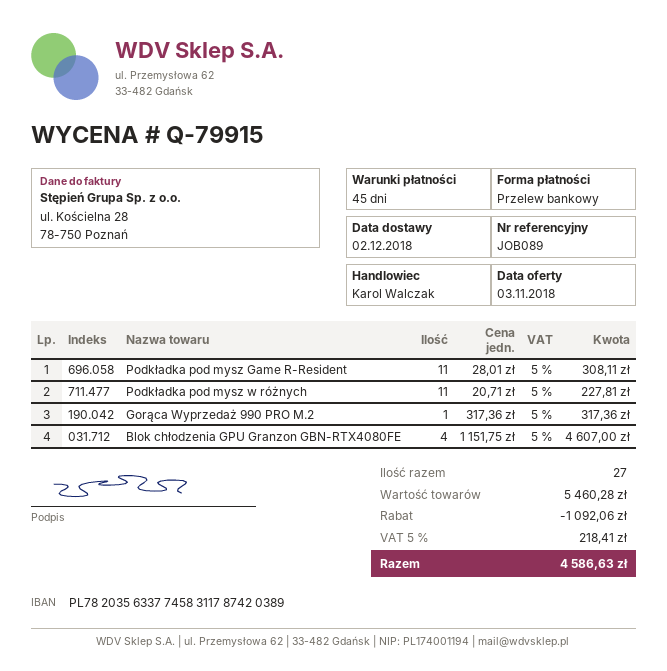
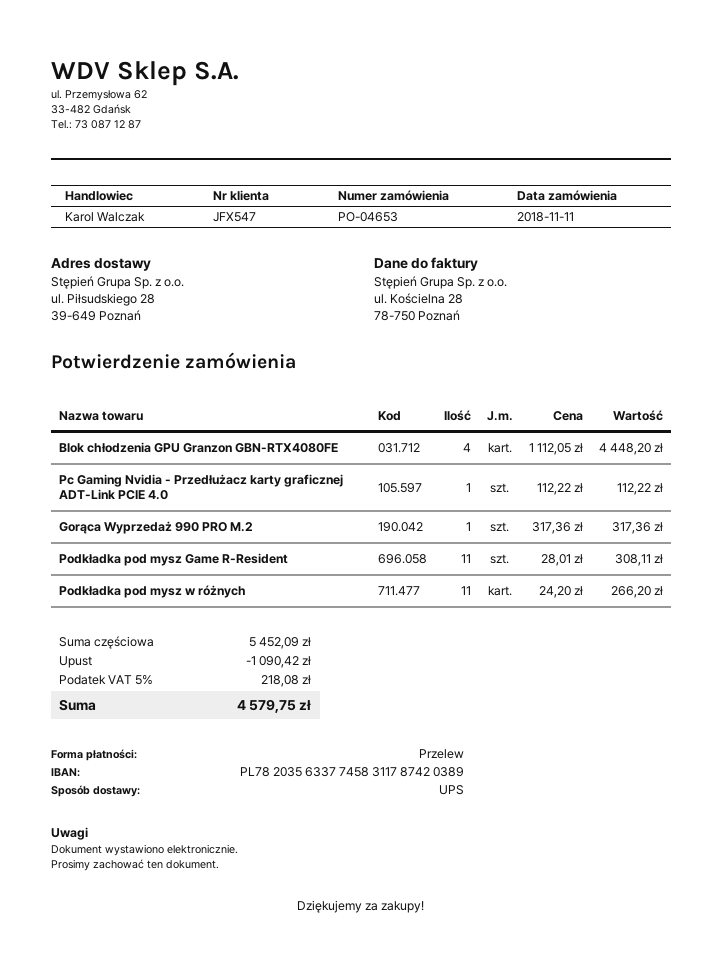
Podkładka pod mysz w różnych: 11 x 20.71 = 227.81 -> 11 x 24.20 = 266.20
Blok chłodzenia GPU Granzon GBN-RTX4080FE: 4 x 1151.75 = 4607.00 -> 4 x 1112.05 = 4448.20
Pc Gaming Nvidia - Przedłużacz karty graficznej ADT-Link PCIE 4.0: none -> 1 x 112.22 = 112.22
subtotal: 5460.28 -> 5452.09
discount: 1092.06 -> 1090.42
tax: 5% = 218.41 -> 5% = 218.08
total: 4586.63 -> 4579.75

